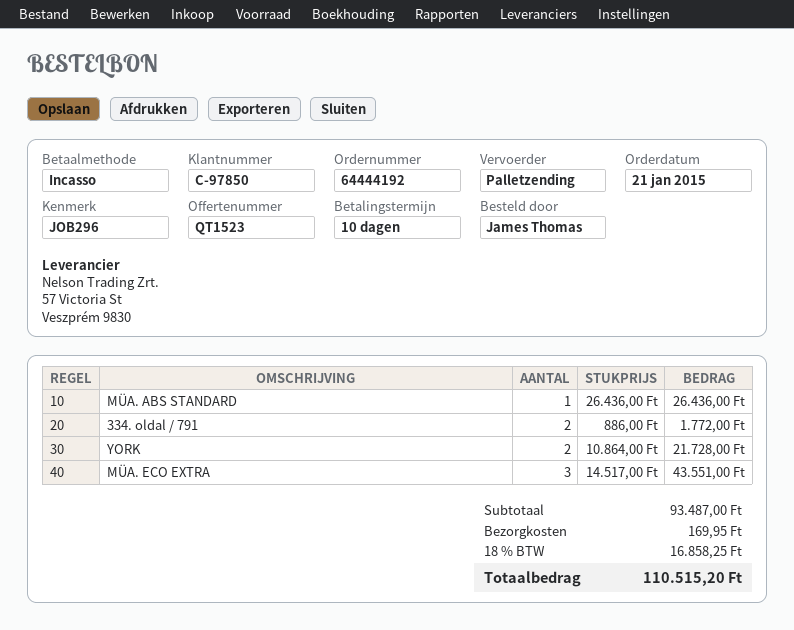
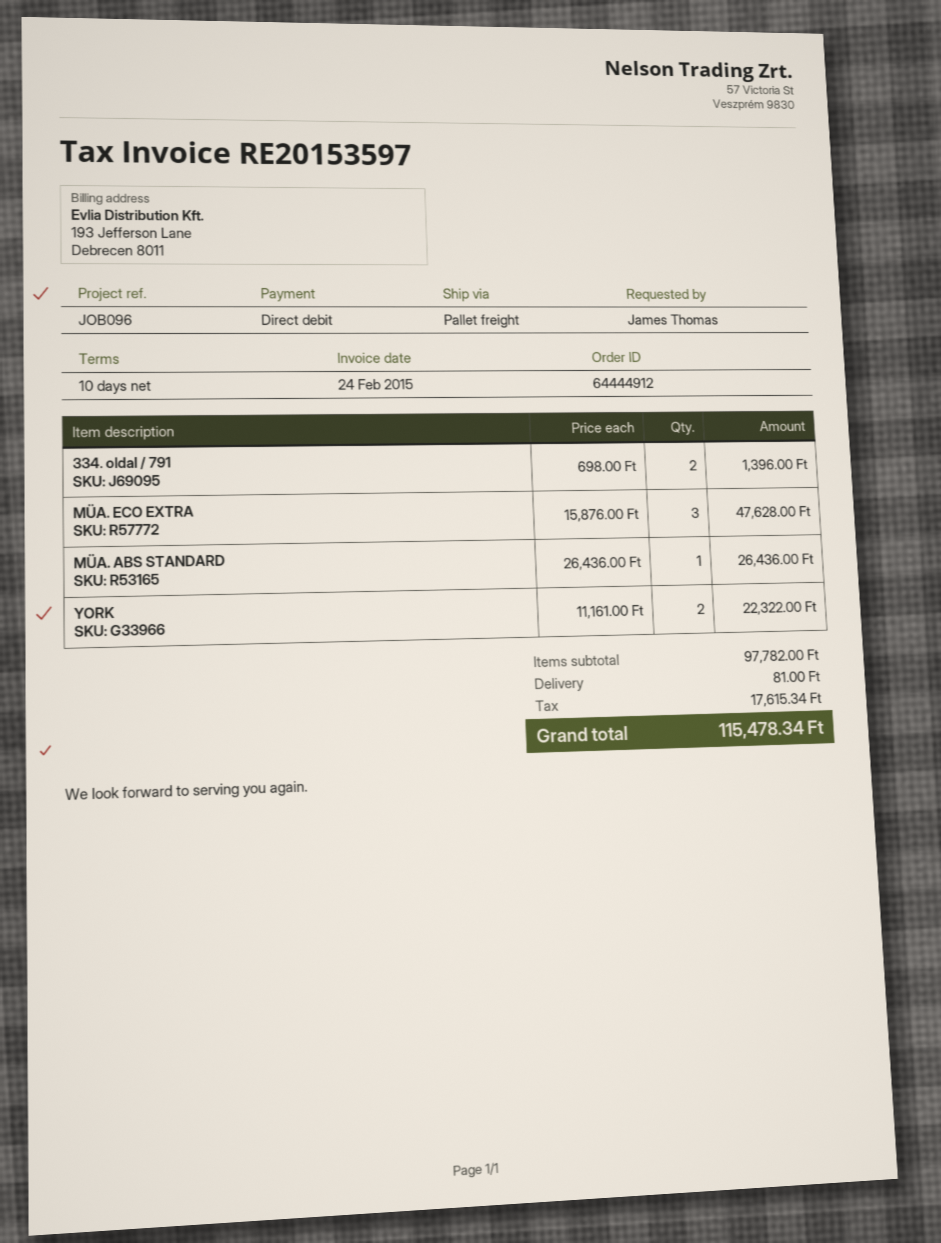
order number: 64444192 -> 64444912
reference: JOB296 -> JOB096
334. oldal / 791: 2 x 886.00 = 1772.00 -> 2 x 698.00 = 1396.00
YORK: 2 x 10864.00 = 21728.00 -> 2 x 11161.00 = 22322.00
MÜA. ECO EXTRA: 3 x 14517.00 = 43551.00 -> 3 x 15876.00 = 47628.00
subtotal: 93487.00 -> 97782.00
shipping: 169.95 -> 81.00
tax: 16858.25 -> 17615.34
total: 110515.20 -> 115478.34

